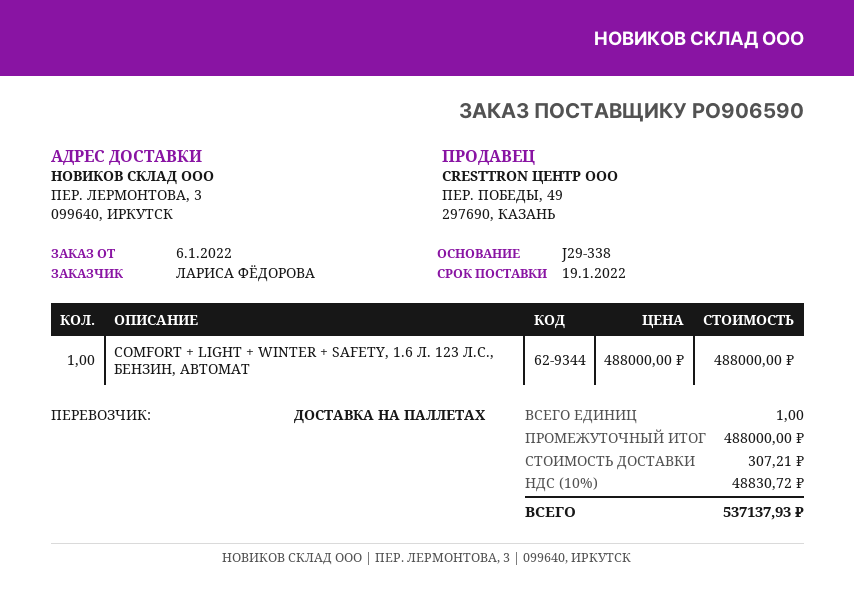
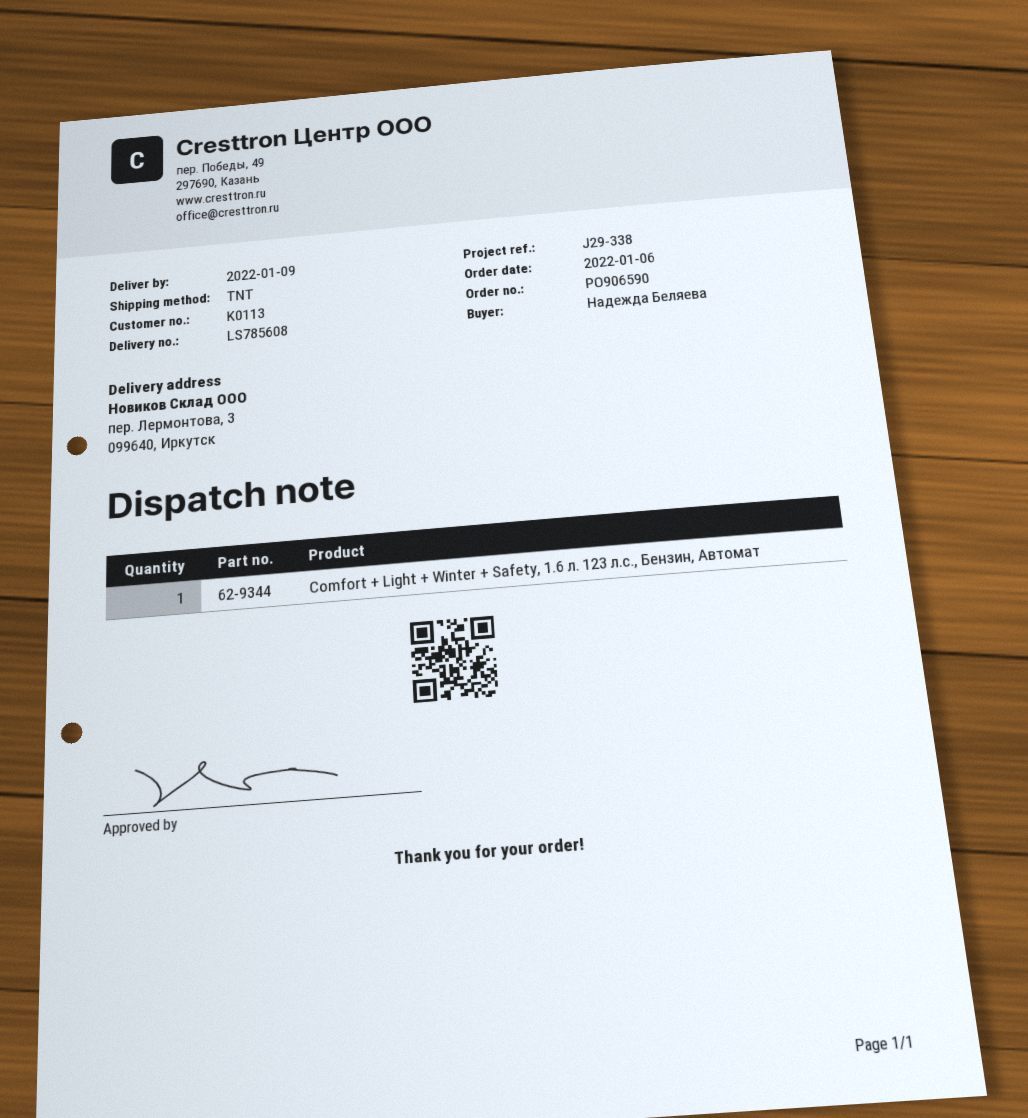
delivery date: 2022-01-19 -> 2022-01-09
ordered by: ЛАРИСА ФЁДОРОВА -> Надежда Беляева
shipping method: pallet freight -> TNT

